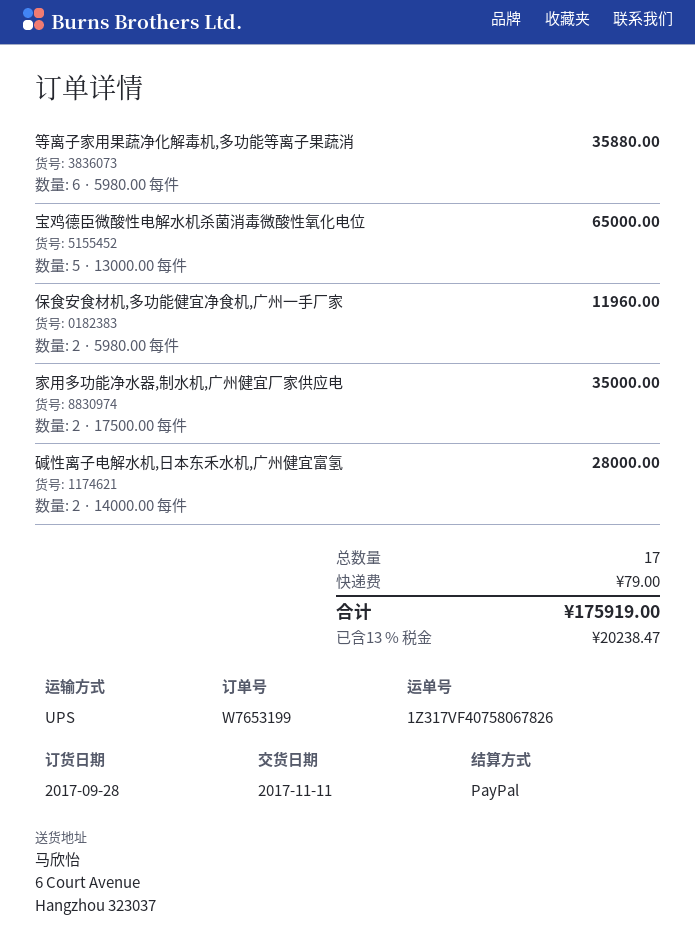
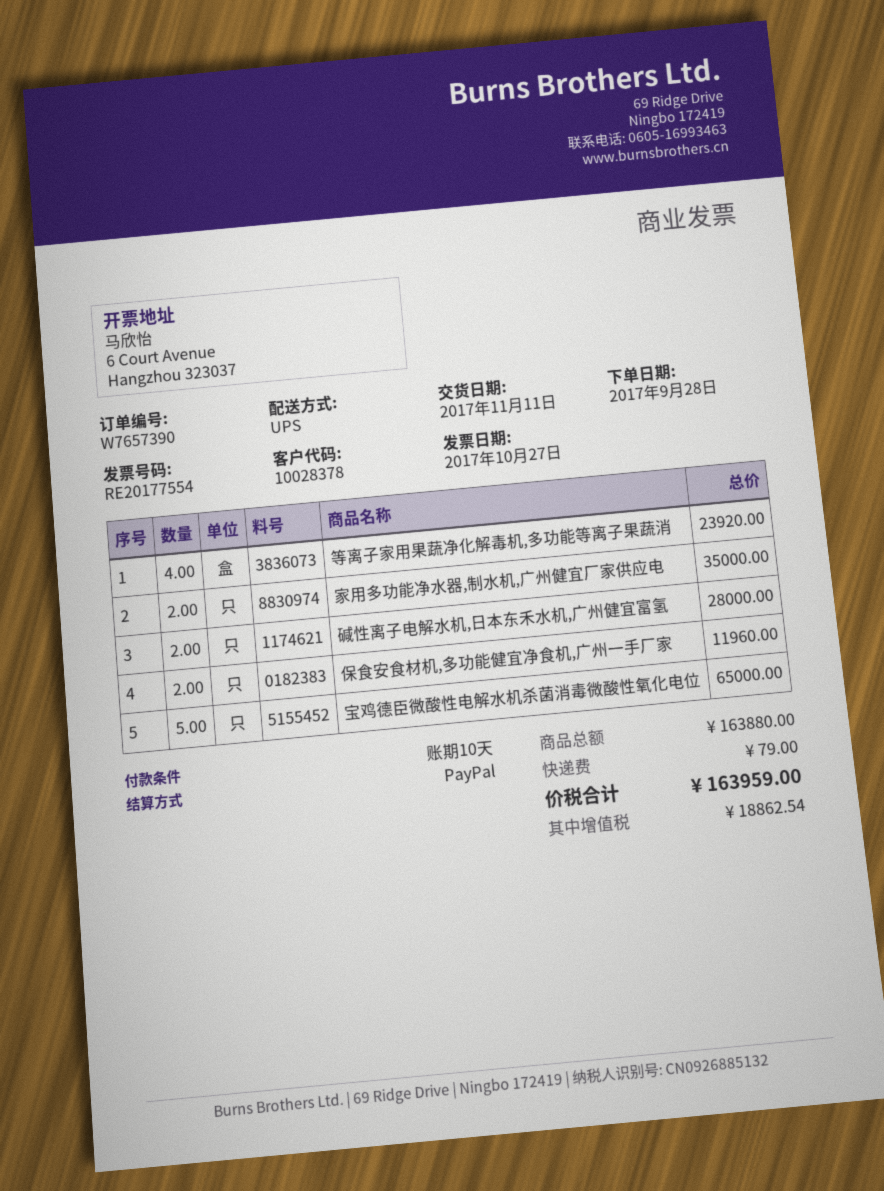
order number: W7653199 -> W7657390
等离子家用果蔬净化解毒机,多功能等离子果蔬消: 6 for 35880.00 -> 4 for 23920.00
tax: 20238.47 -> 18862.54
total: 175919.00 -> 163959.00

